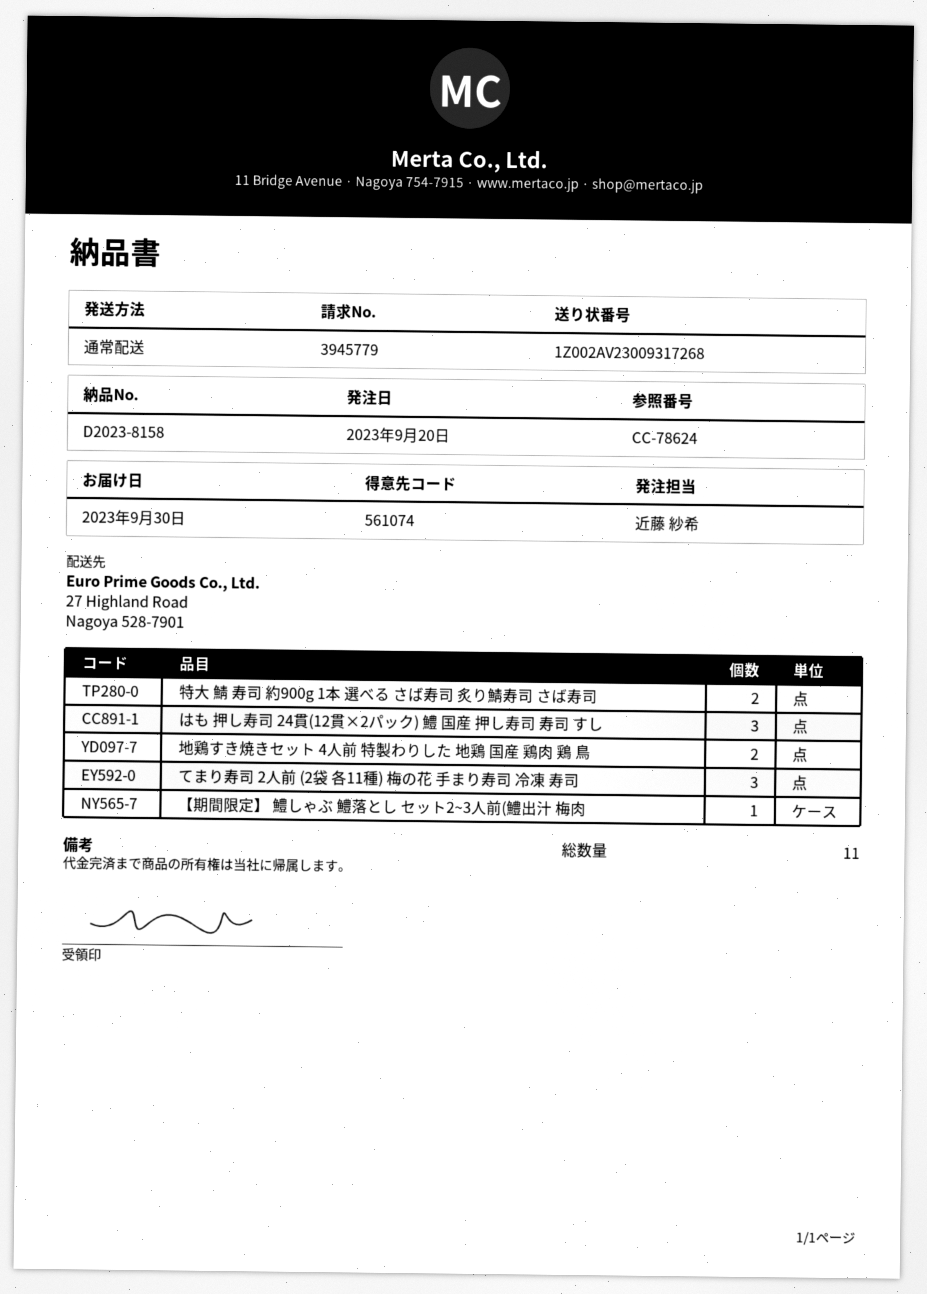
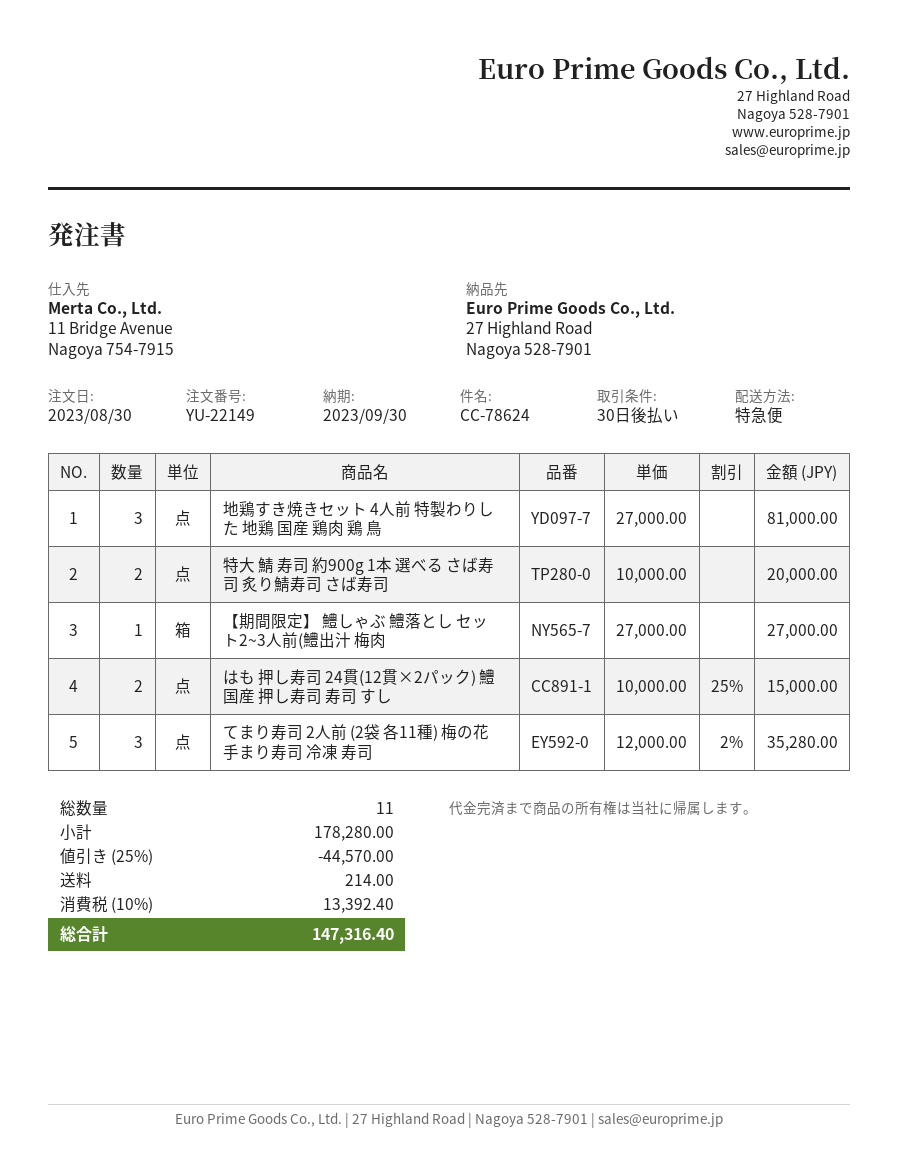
order date: 2023-09-20 -> 2023-08-30
shipping method: standard -> express
はも 押し寿司 24貫(12貫×2パック) 鱧 国産 押し寿司 寿司 すし: 3 -> 2
地鶏すき焼きセット 4人前 特製わりした 地鶏 国産 鶏肉 鶏 鳥: 2 -> 3

